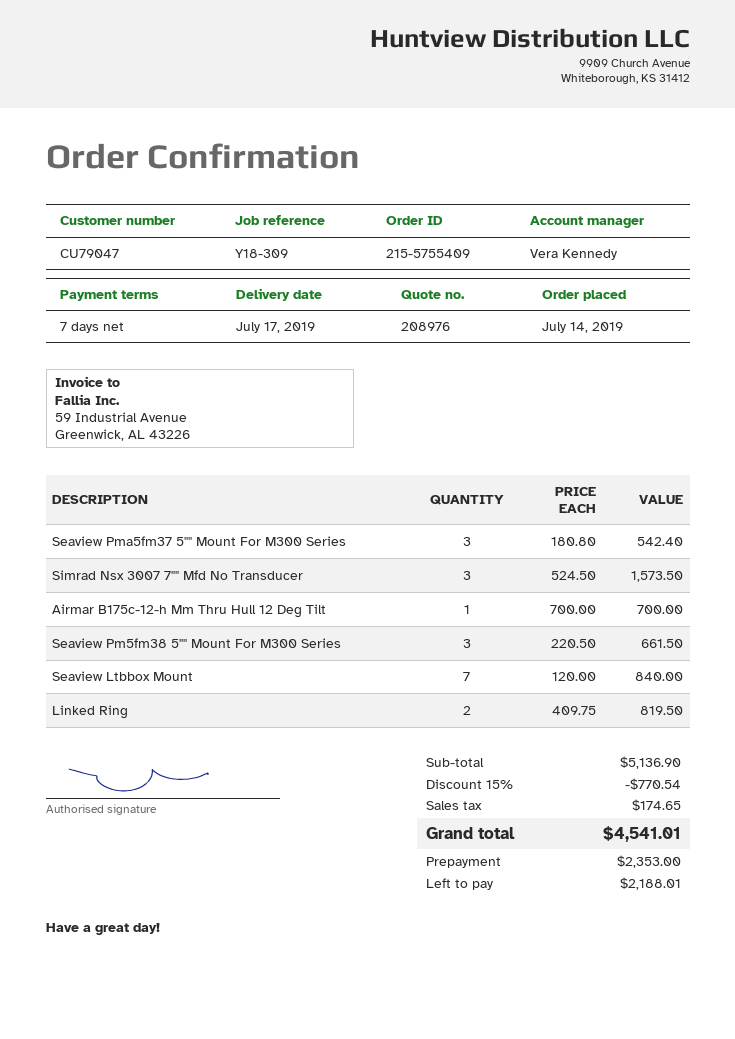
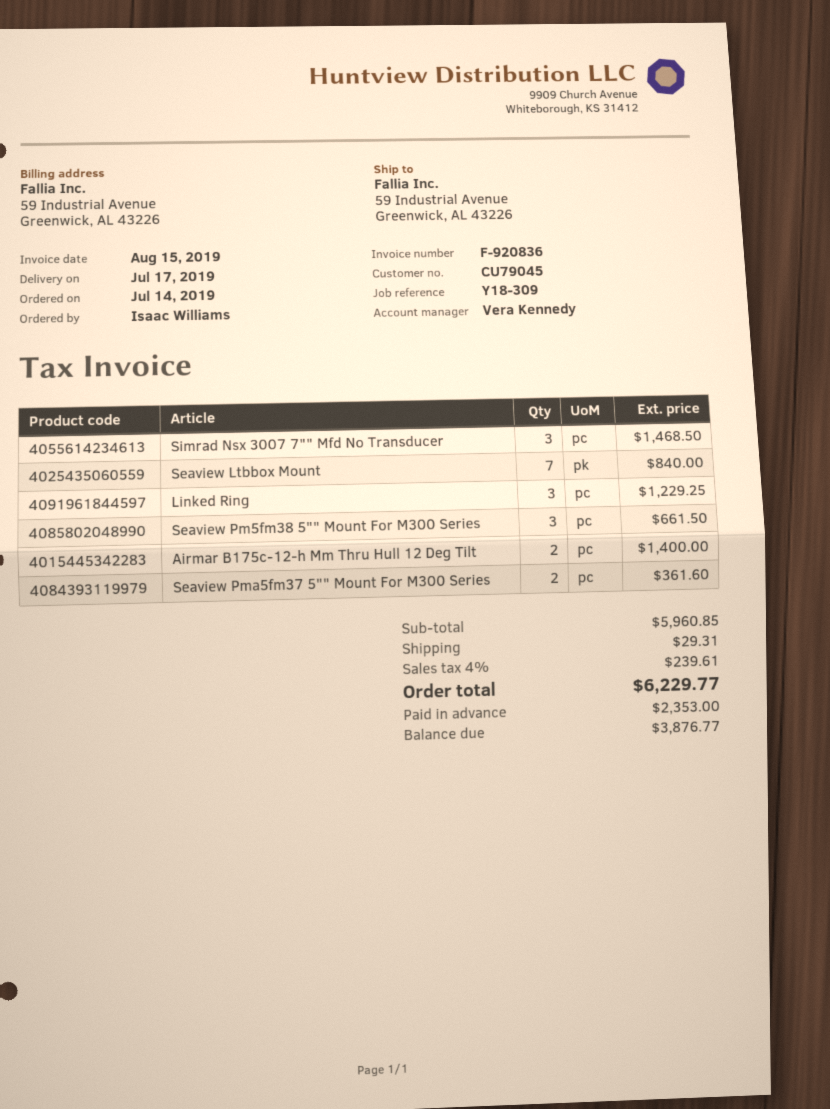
customer number: CU79047 -> CU79045
Seaview Pma5fm37 5"" Mount For M300 Series: 3 for 542.40 -> 2 for 361.60
Simrad Nsx 3007 7"" Mfd No Transducer: 3 for 1573.50 -> 3 for 1468.50
Airmar B175c-12-h Mm Thru Hull 12 Deg Tilt: 1 for 700.00 -> 2 for 1400.00
Linked Ring: 2 for 819.50 -> 3 for 1229.25
subtotal: 5136.90 -> 5960.85
discount: 15% = 770.54 -> none
shipping: none -> 29.31
tax: 174.65 -> 239.61
total: 4541.01 -> 6229.77
balance: 2188.01 -> 3876.77

